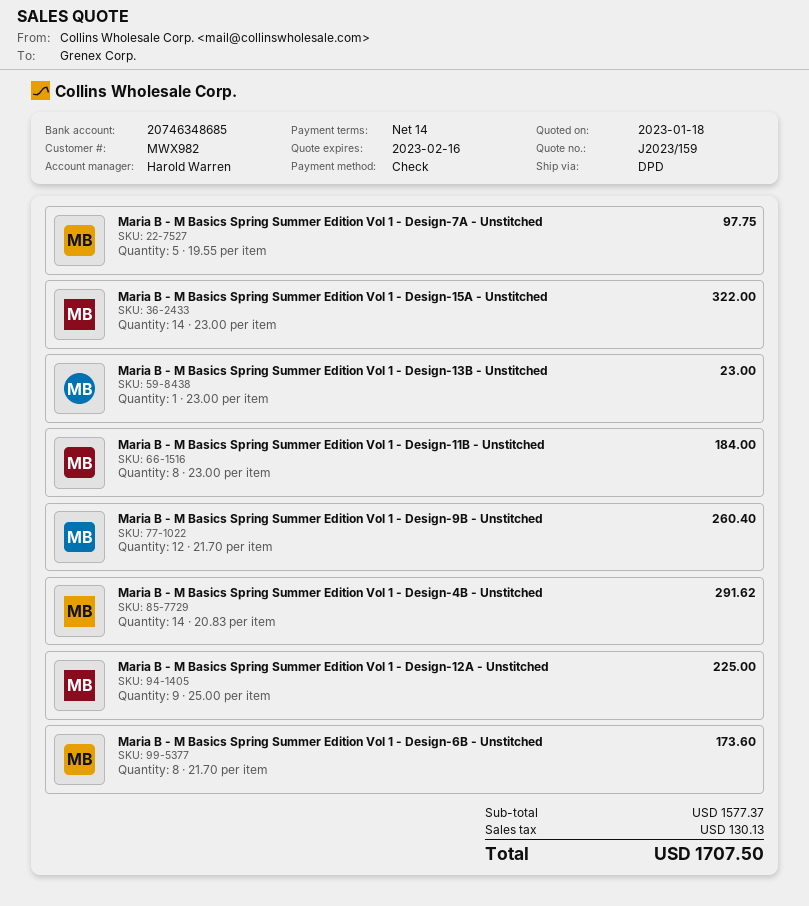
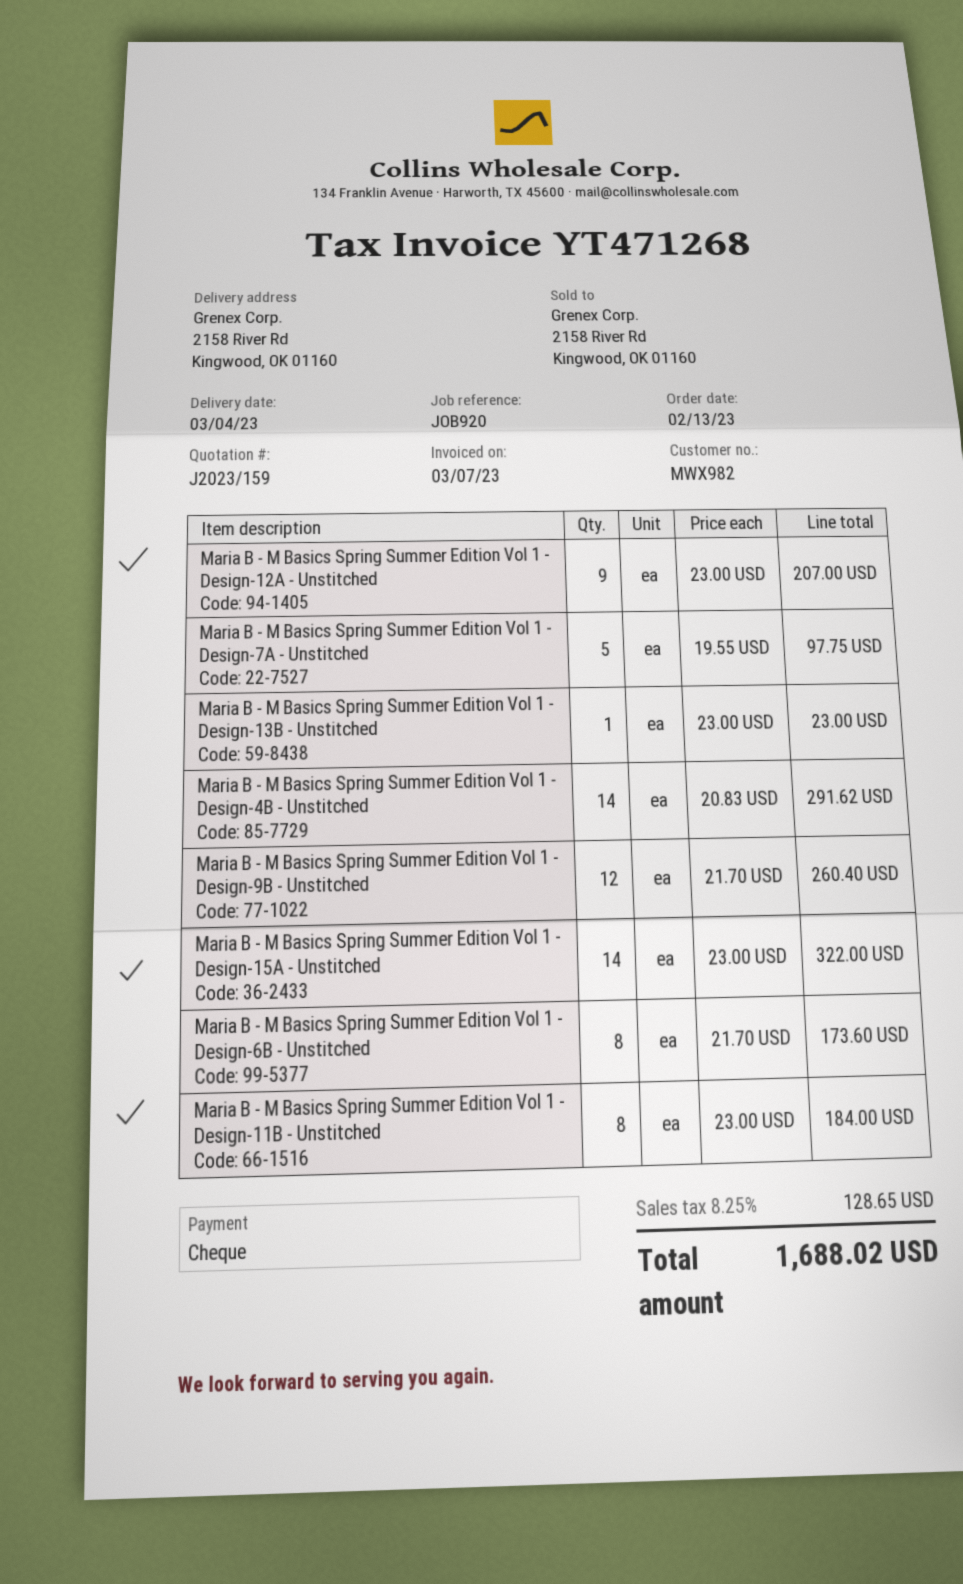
Maria B - M Basics Spring Summer Edition Vol 1 - Design-12A - Unstitched: 9 x 25.00 = 225.00 -> 9 x 23.00 = 207.00
tax: 130.13 -> 128.65
total: 1707.50 -> 1688.02

